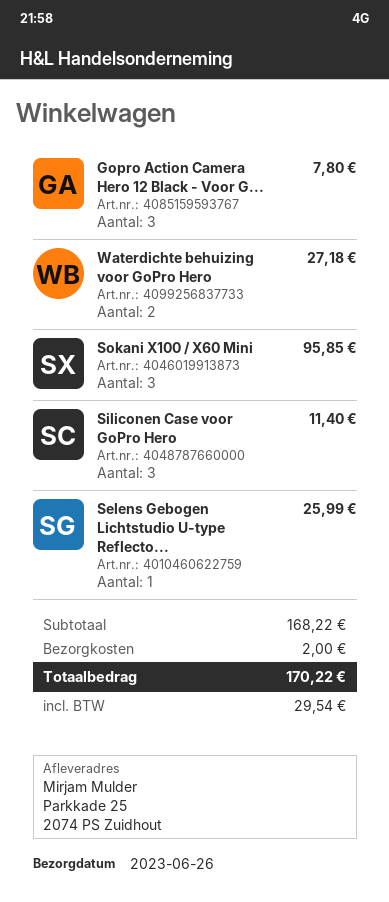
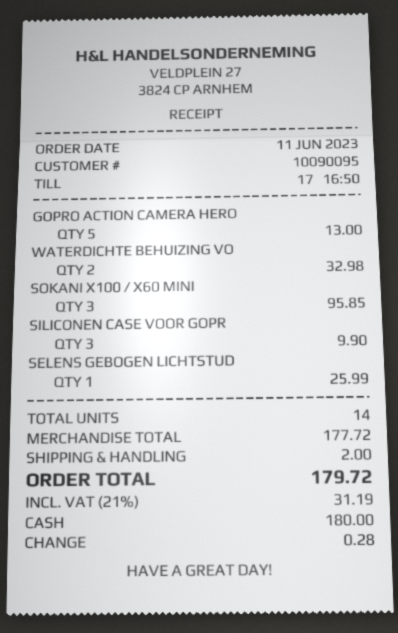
Gopro Action Camera Hero 12 Black - Voor G...: 3 for 7.80 -> 5 for 13.00
Waterdichte behuizing voor GoPro Hero: 2 for 27.18 -> 2 for 32.98
Siliconen Case voor GoPro Hero: 3 for 11.40 -> 3 for 9.90
subtotal: 168.22 -> 177.72
tax: 29.54 -> 31.19
total: 170.22 -> 179.72

